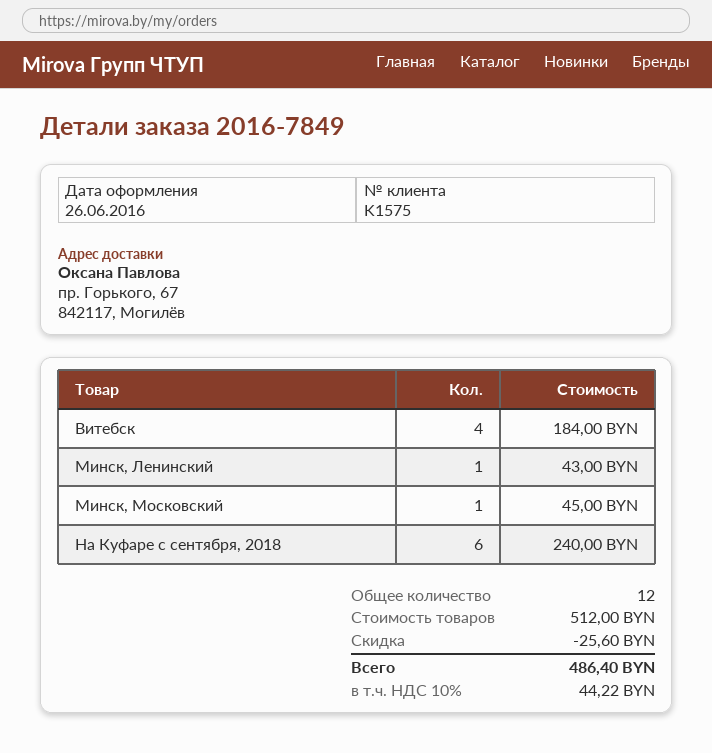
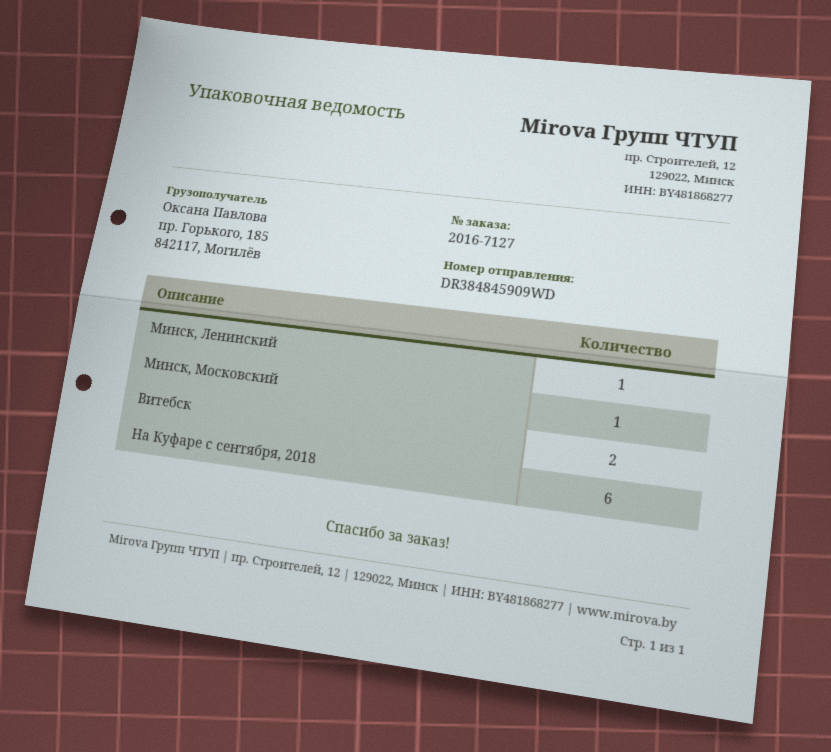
order number: 2016-7849 -> 2016-7127
ship to: пр. Горького, 67, 842117, Могилёв -> пр. Горького, 185, 842117, Могилёв
Витебск: 4 -> 2

